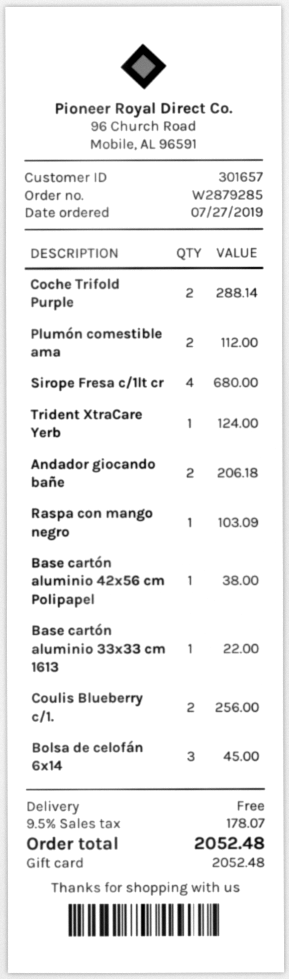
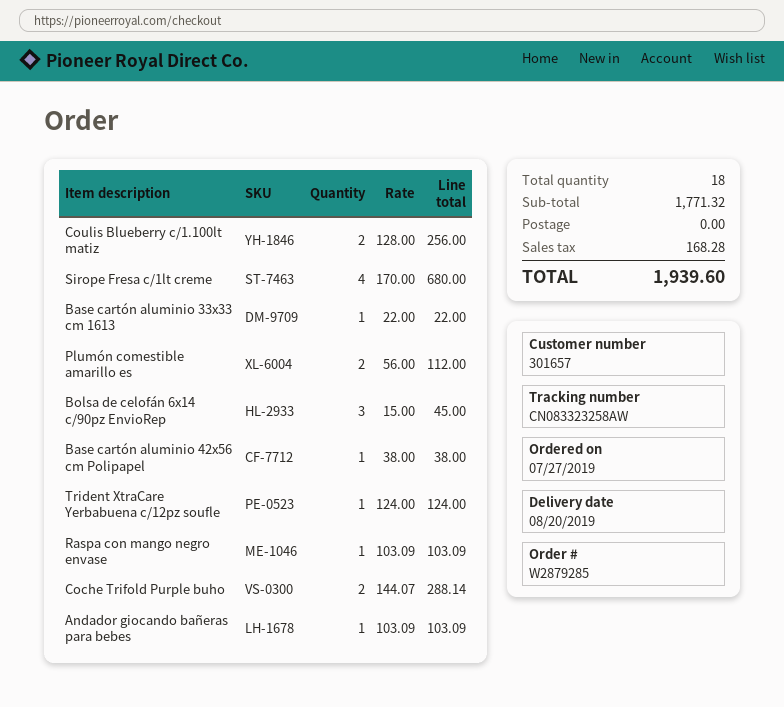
Andador giocando bañe: 2 for 206.18 -> 1 for 103.09
tax: 178.07 -> 168.28
total: 2052.48 -> 1939.60

